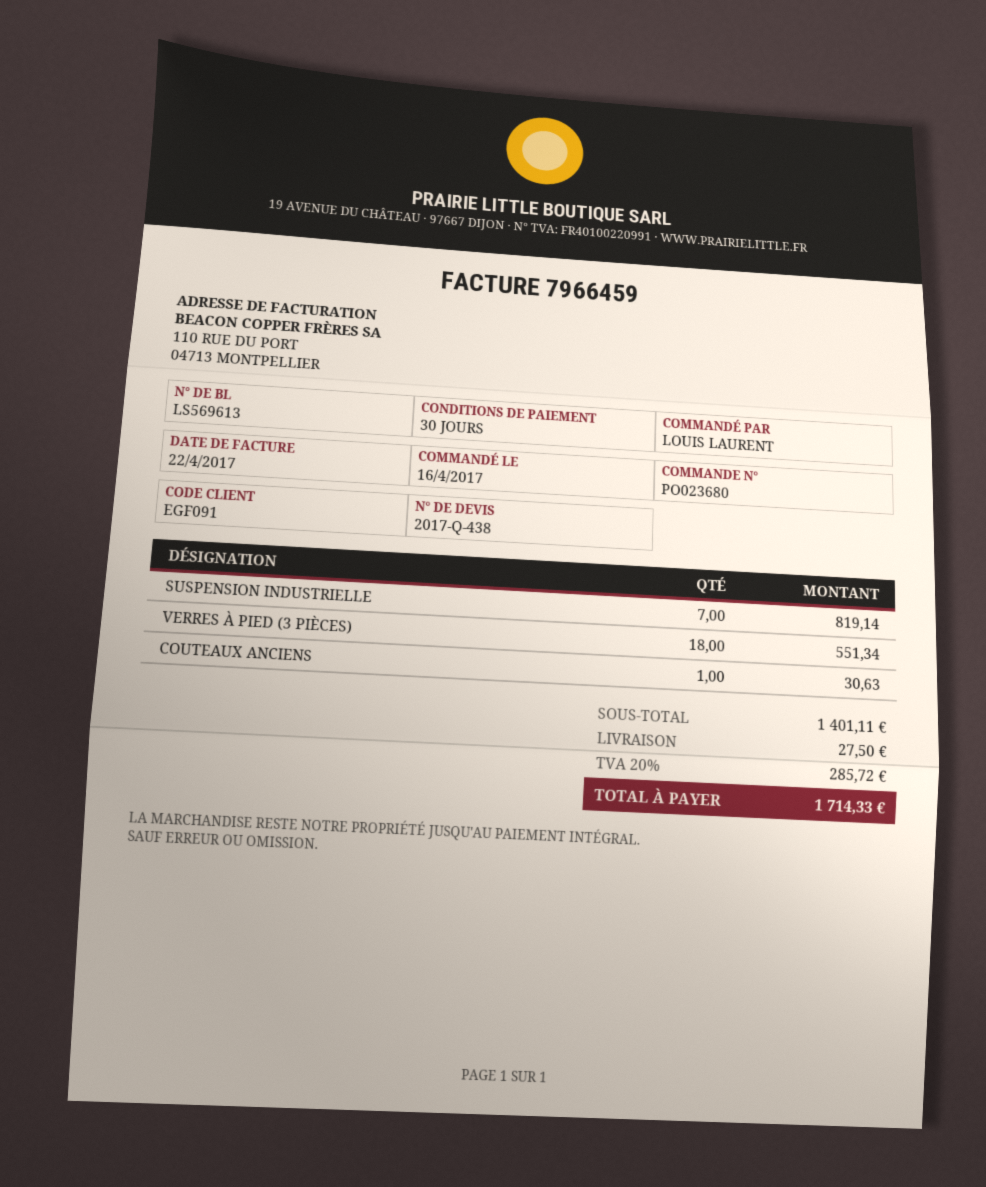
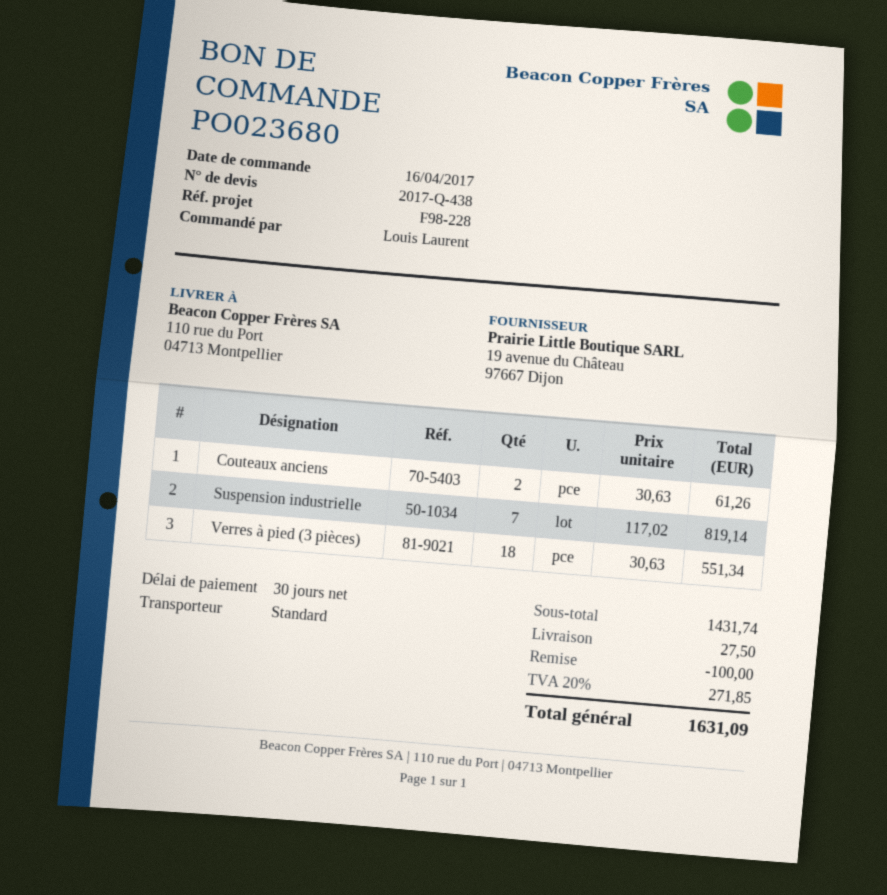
COUTEAUX ANCIENS: 1 for 30.63 -> 2 for 61.26
subtotal: 1401.11 -> 1431.74
discount: none -> 100.00
tax: 20% = 285.72 -> 20% = 271.85
total: 1714.33 -> 1631.09

